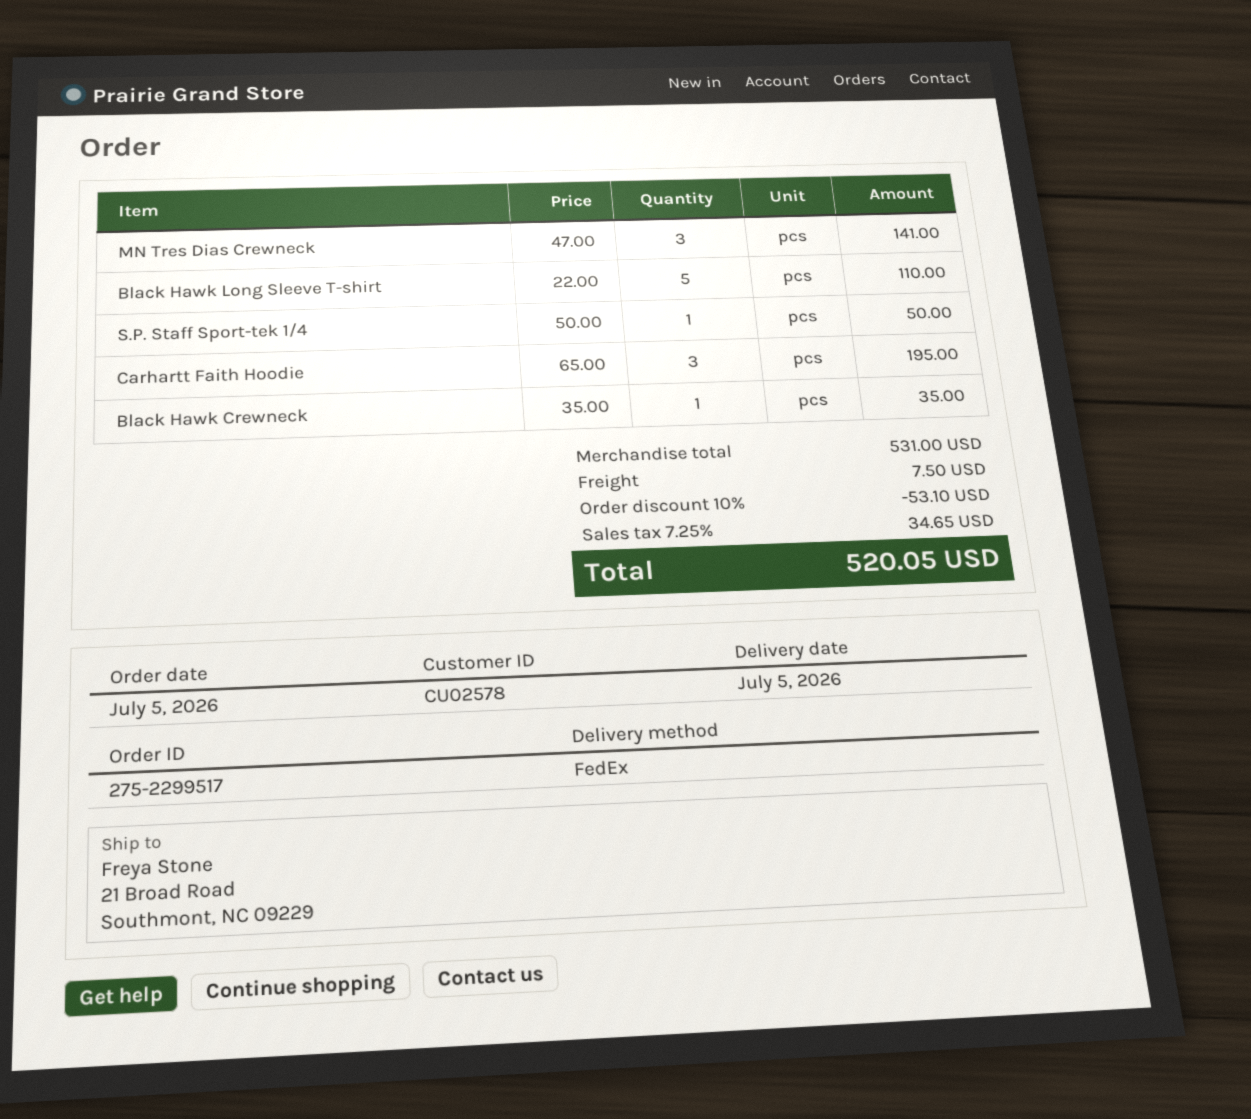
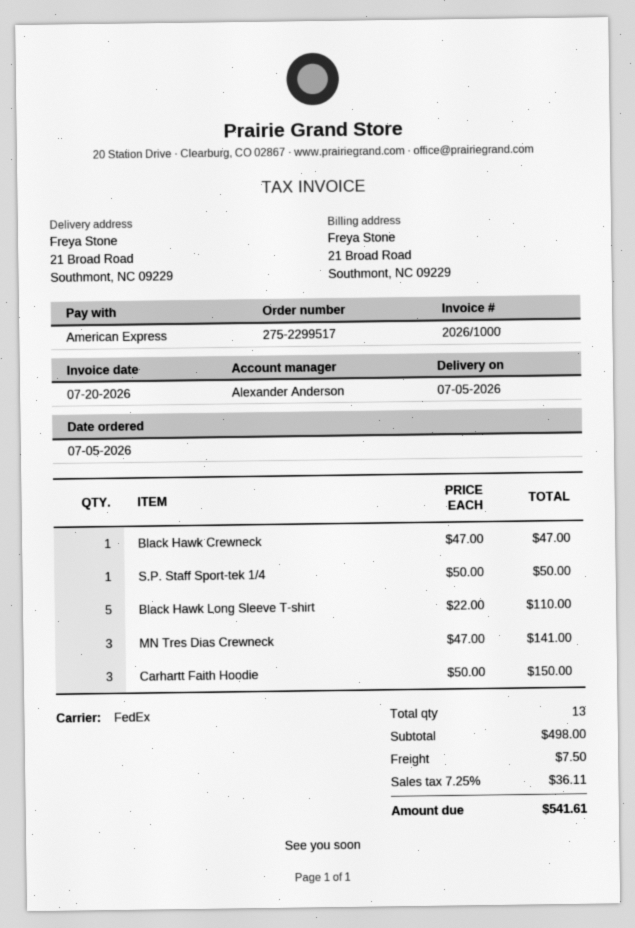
Carhartt Faith Hoodie: 3 x 65.00 = 195.00 -> 3 x 50.00 = 150.00
Black Hawk Crewneck: 1 x 35.00 = 35.00 -> 1 x 47.00 = 47.00
subtotal: 531.00 -> 498.00
discount: 10% = 53.10 -> none
tax: 7.25% = 34.65 -> 7.25% = 36.11
total: 520.05 -> 541.61

